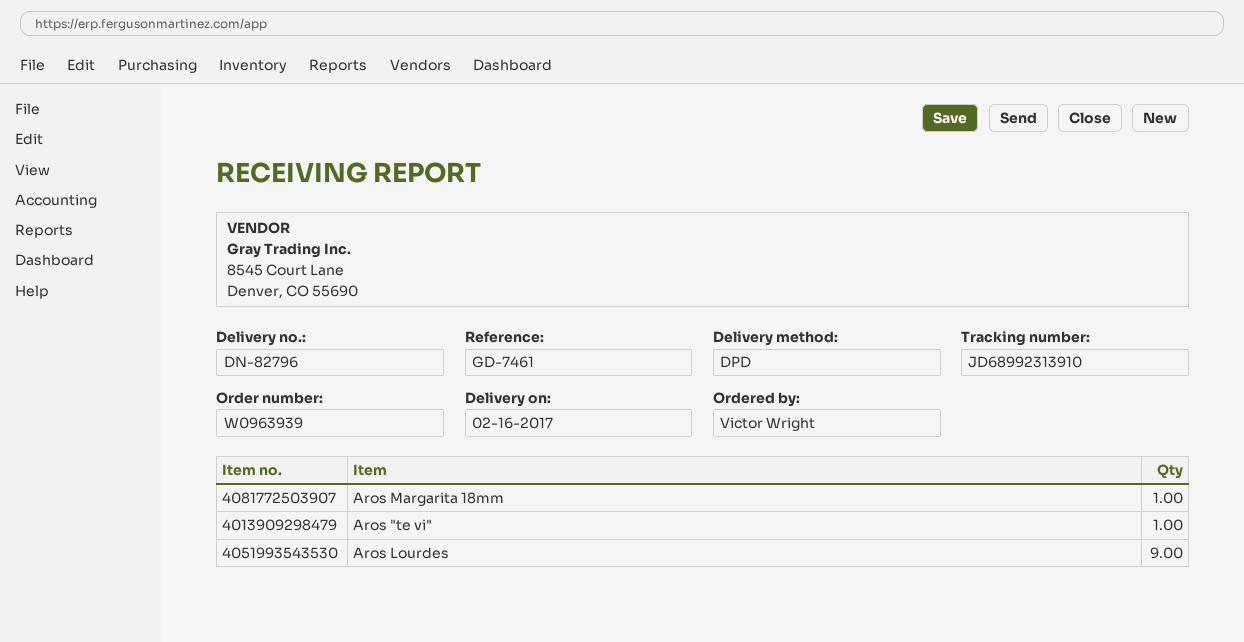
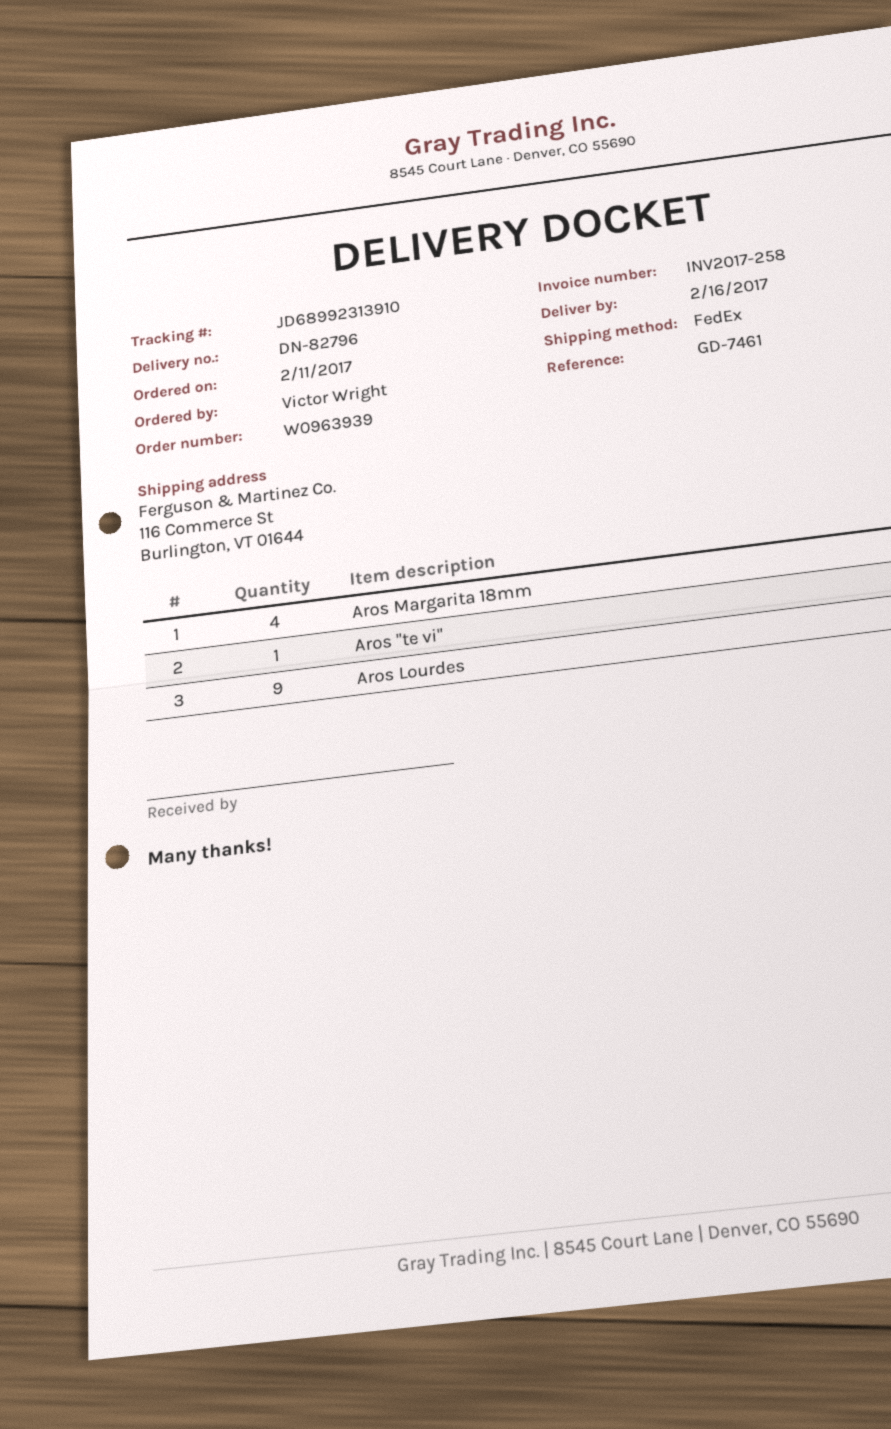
shipping method: DPD -> FedEx
Aros Margarita 18mm: 1 -> 4

